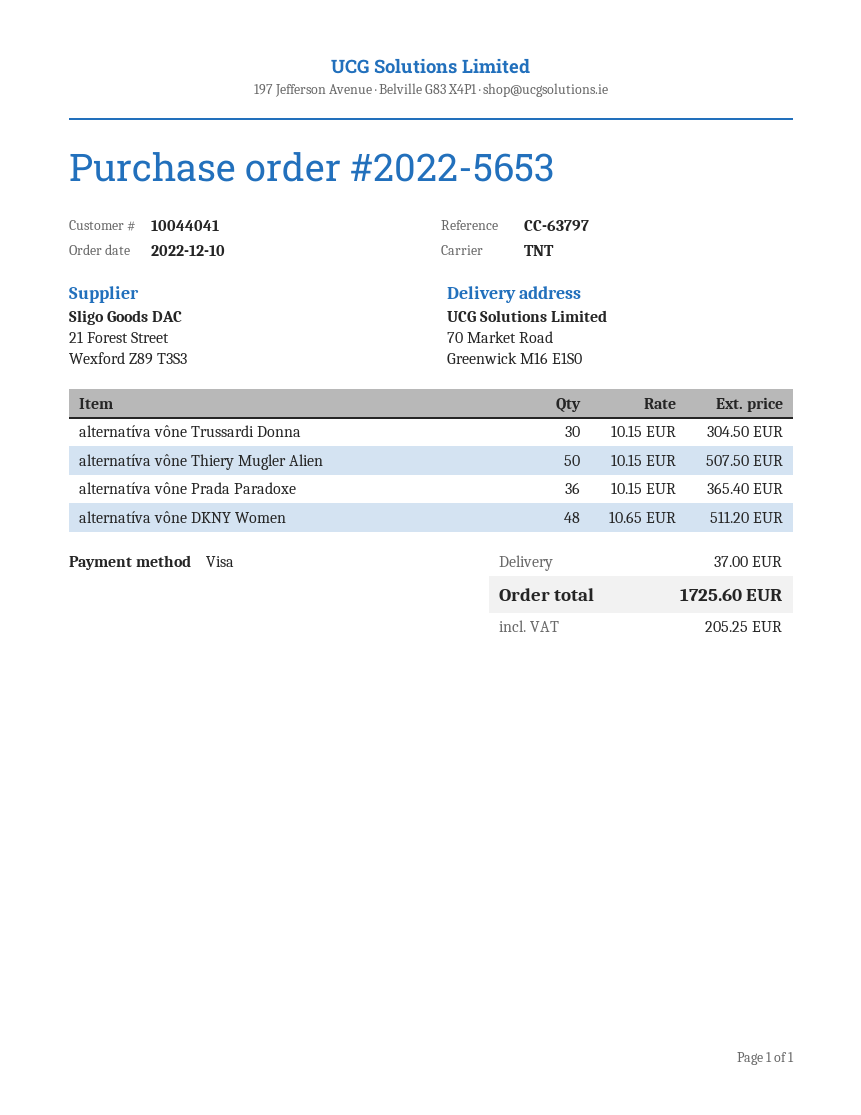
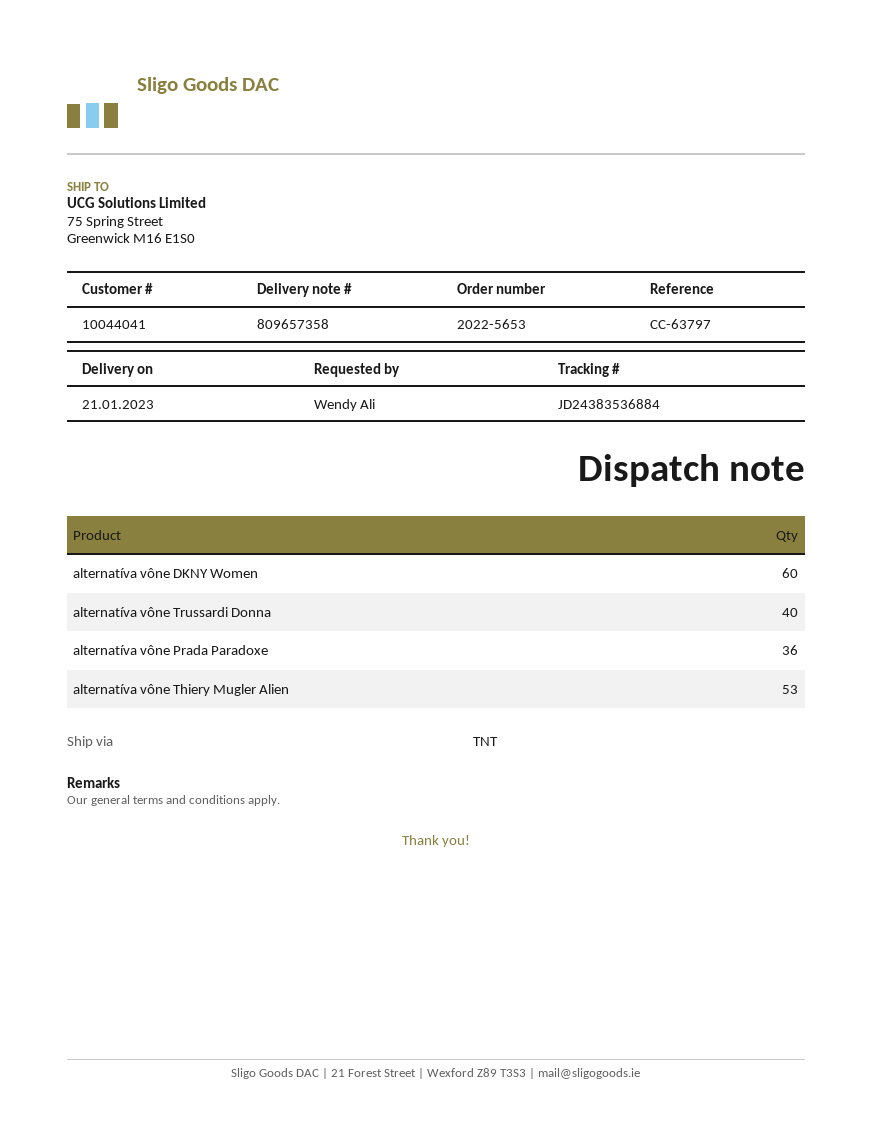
ship to: 70 Market Road, Greenwick M16 E1S0 -> 75 Spring Street, Greenwick M16 E1S0
alternatíva vône Trussardi Donna: 30 -> 40
alternatíva vône Thiery Mugler Alien: 50 -> 53
alternatíva vône DKNY Women: 48 -> 60

